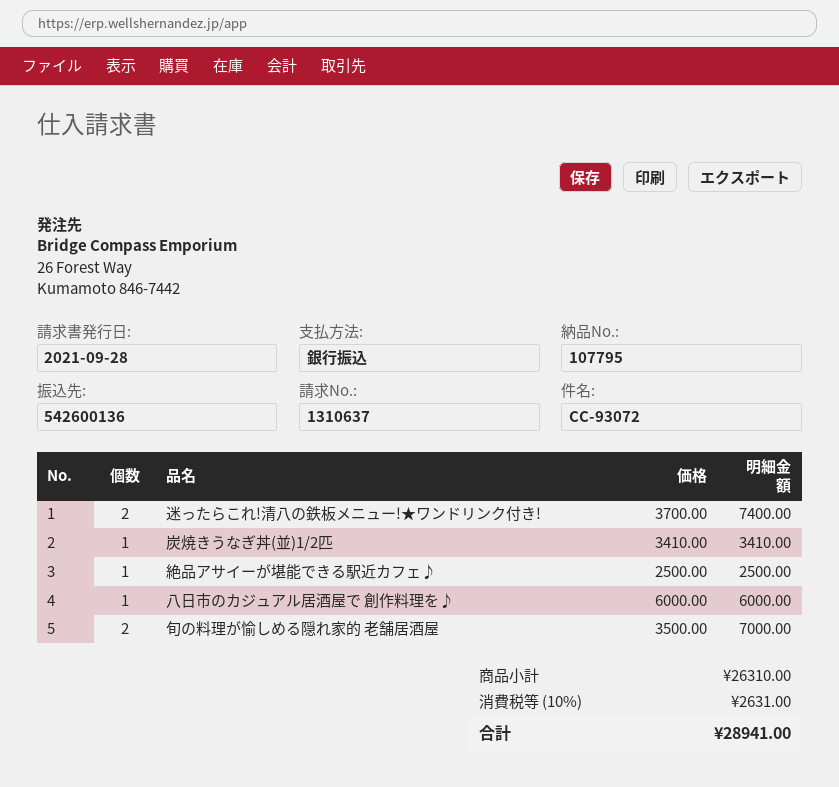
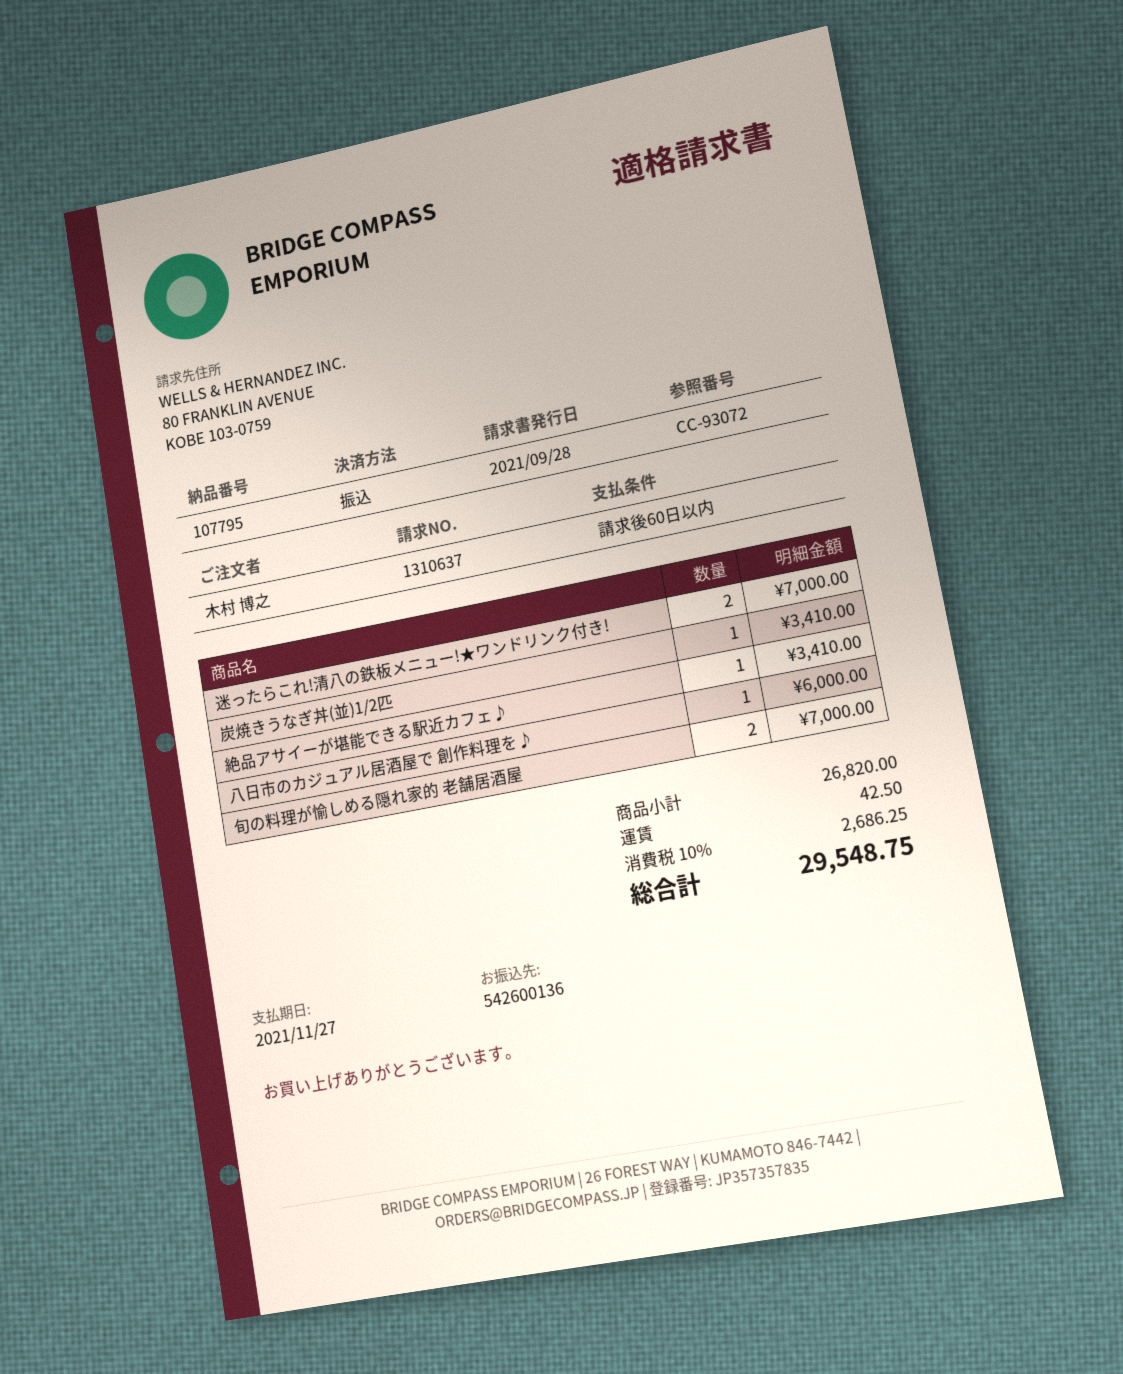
迷ったらこれ!清八の鉄板メニュー!★ワンドリンク付き!: 2 for 7400.00 -> 2 for 7000.00
絶品アサイーが堪能できる駅近カフェ♪: 1 for 2500.00 -> 1 for 3410.00
subtotal: 26310.00 -> 26820.00
shipping: none -> 42.50
tax: 10% = 2631.00 -> 10% = 2686.25
total: 28941.00 -> 29548.75

